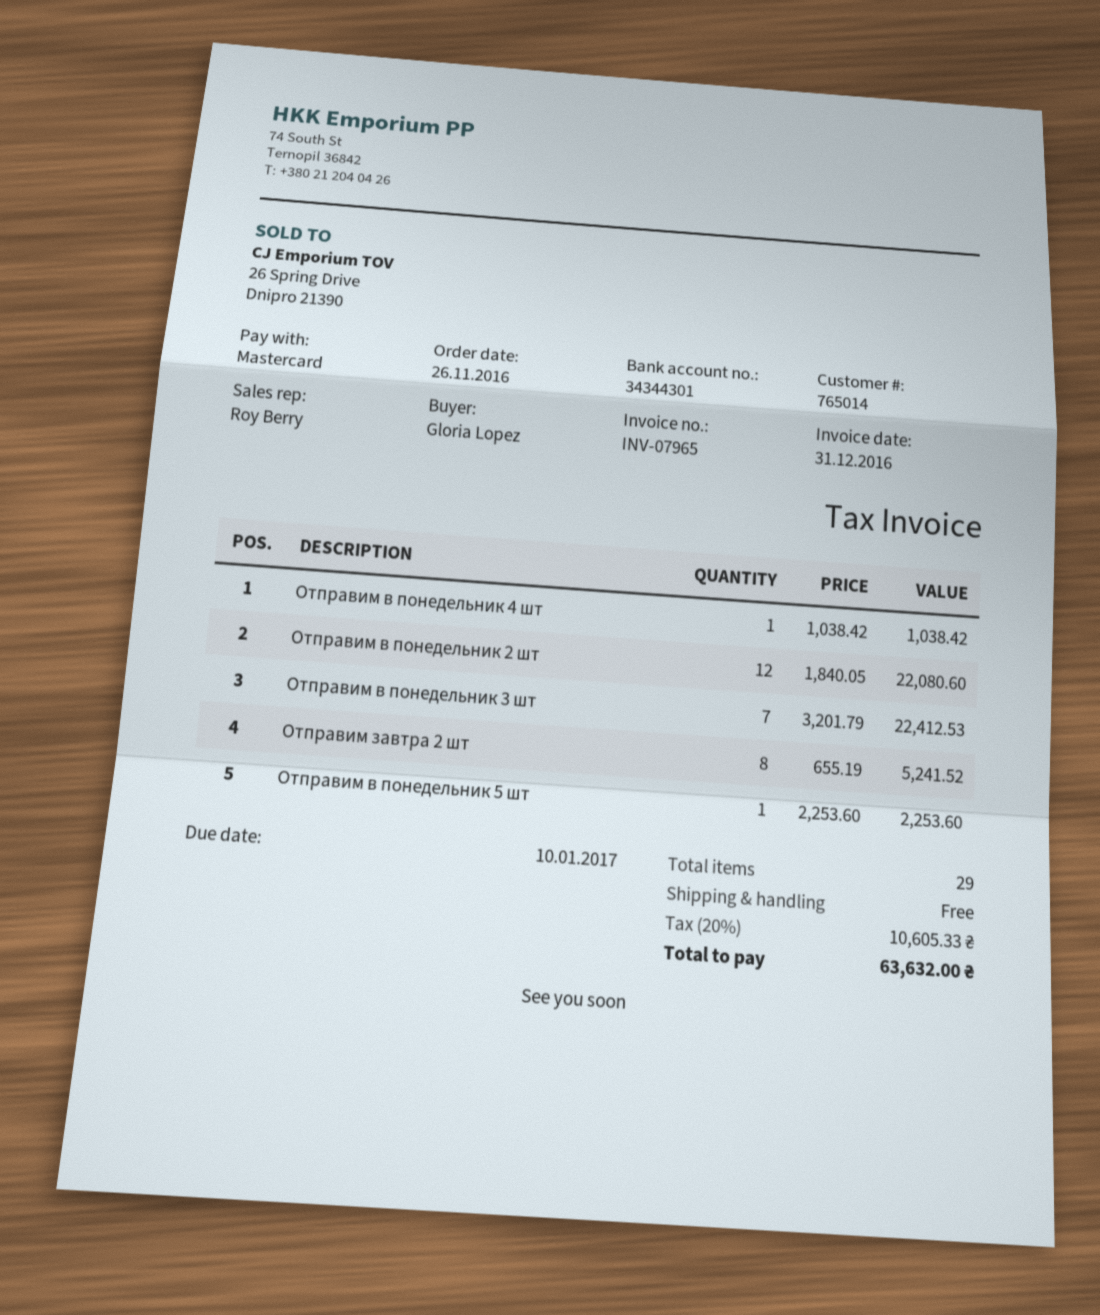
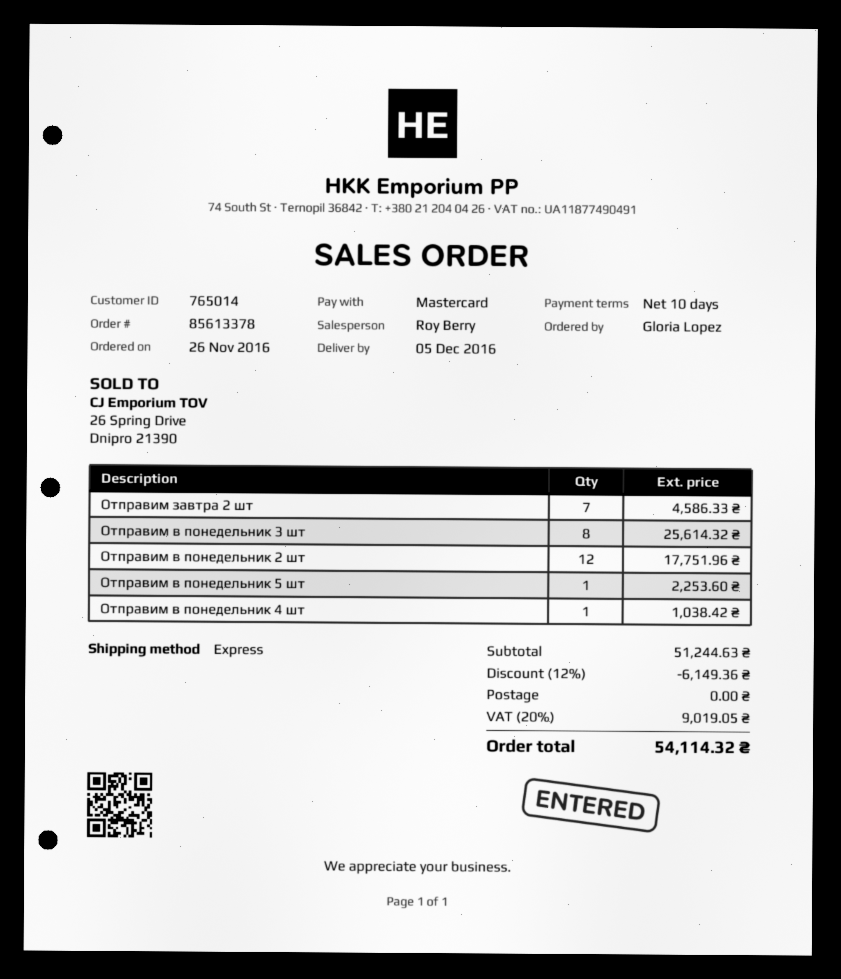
Отправим в понедельник 2 шт: 12 for 22080.60 -> 12 for 17751.96
Отправим в понедельник 3 шт: 7 for 22412.53 -> 8 for 25614.32
Отправим завтра 2 шт: 8 for 5241.52 -> 7 for 4586.33
discount: none -> 12% = 6149.36
tax: 20% = 10605.33 -> 20% = 9019.05
total: 63632.00 -> 54114.32

